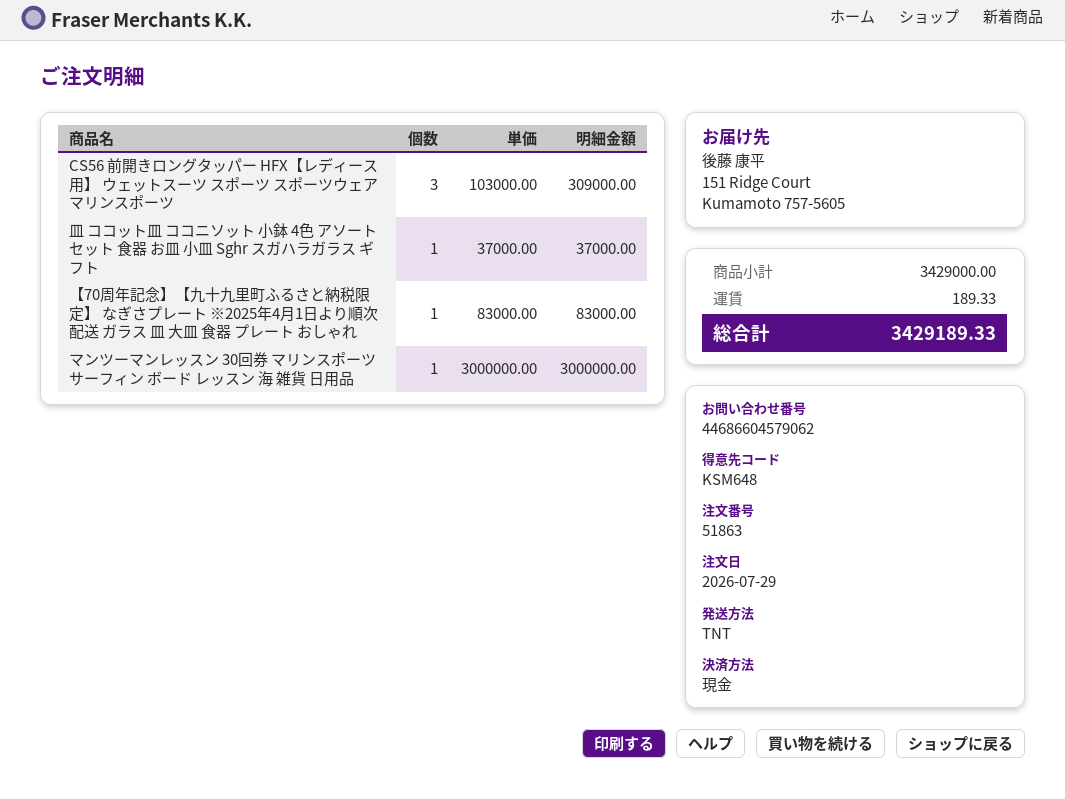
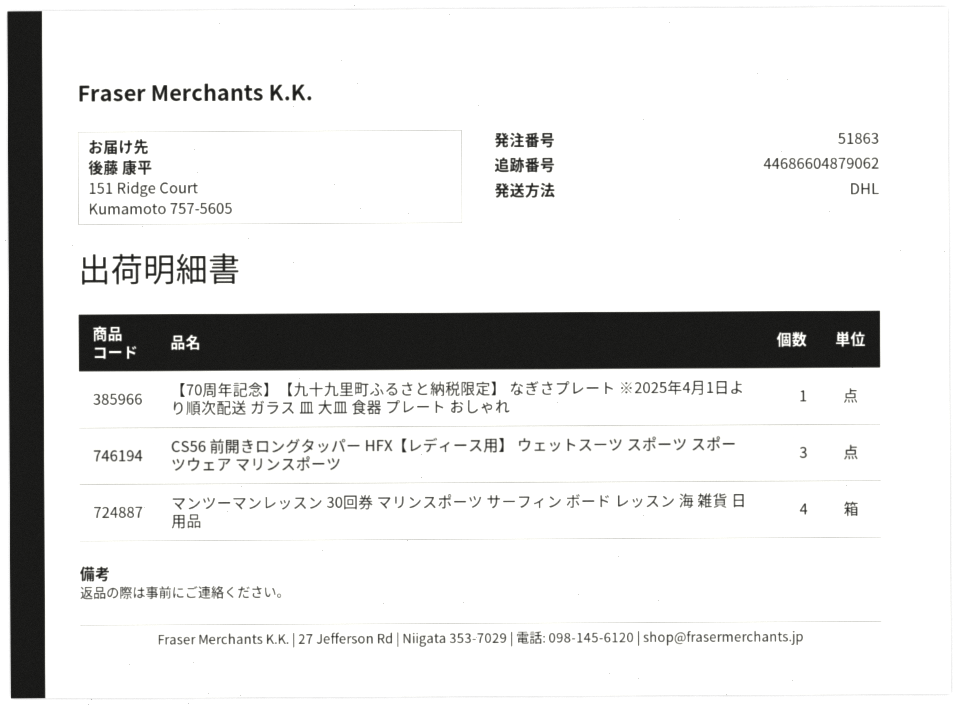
shipping method: TNT -> DHL
tracking number: 44686604579062 -> 44686604879062
皿 ココット皿 ココニソット 小鉢 4色 アソート セット 食器 お皿 小皿 Sghr スガハラガラス ギフト: 1 -> none
マンツーマンレッスン 30回券 マリンスポーツ サーフィン ボード レッスン 海 雑貨 日用品: 1 -> 4

